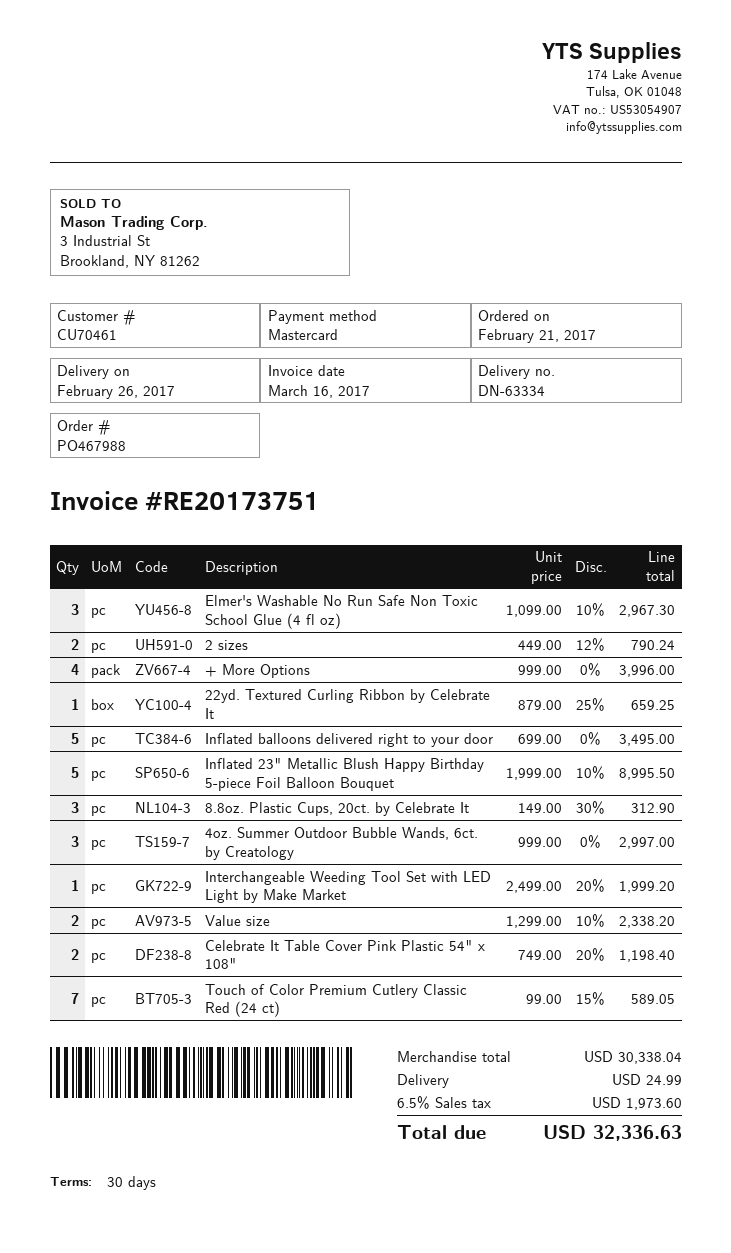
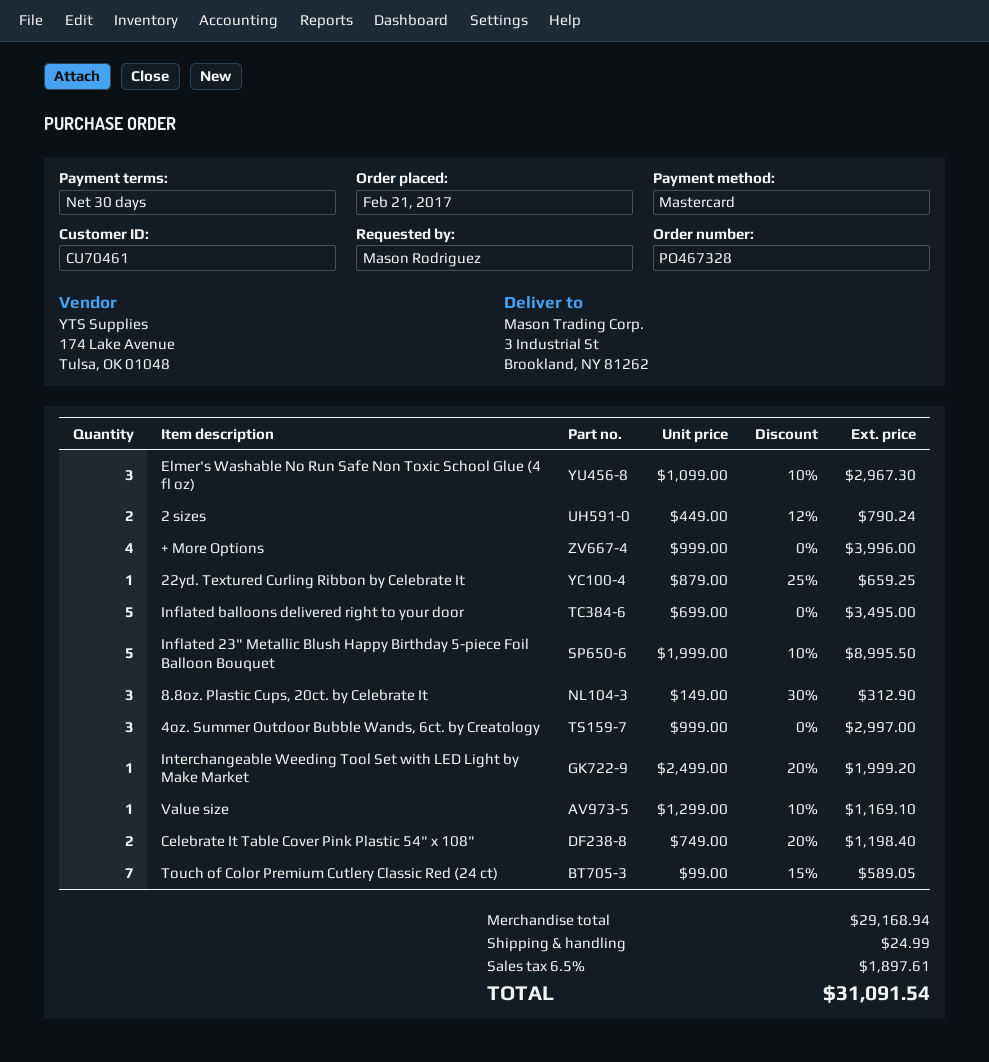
order number: PO467988 -> PO467328
Value size: 2 x 1299.00 - 10% = 2338.20 -> 1 x 1299.00 - 10% = 1169.10
subtotal: 30338.04 -> 29168.94
tax: 6.5% = 1973.60 -> 6.5% = 1897.61
total: 32336.63 -> 31091.54

